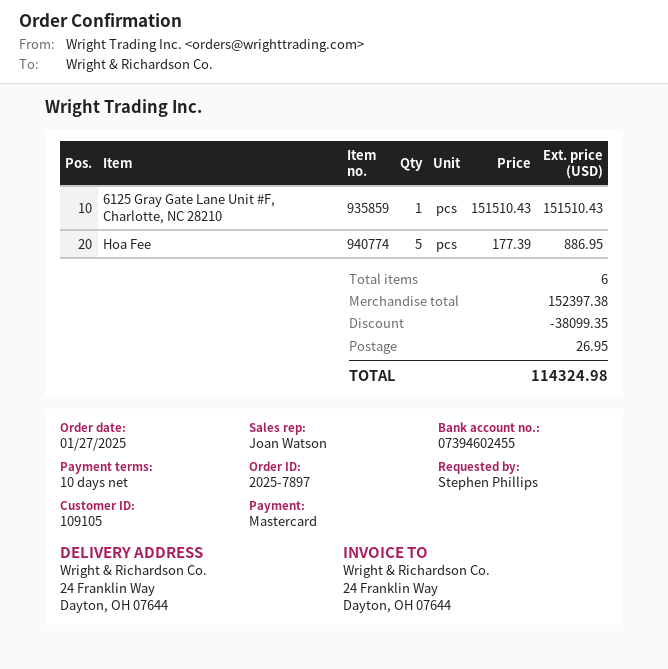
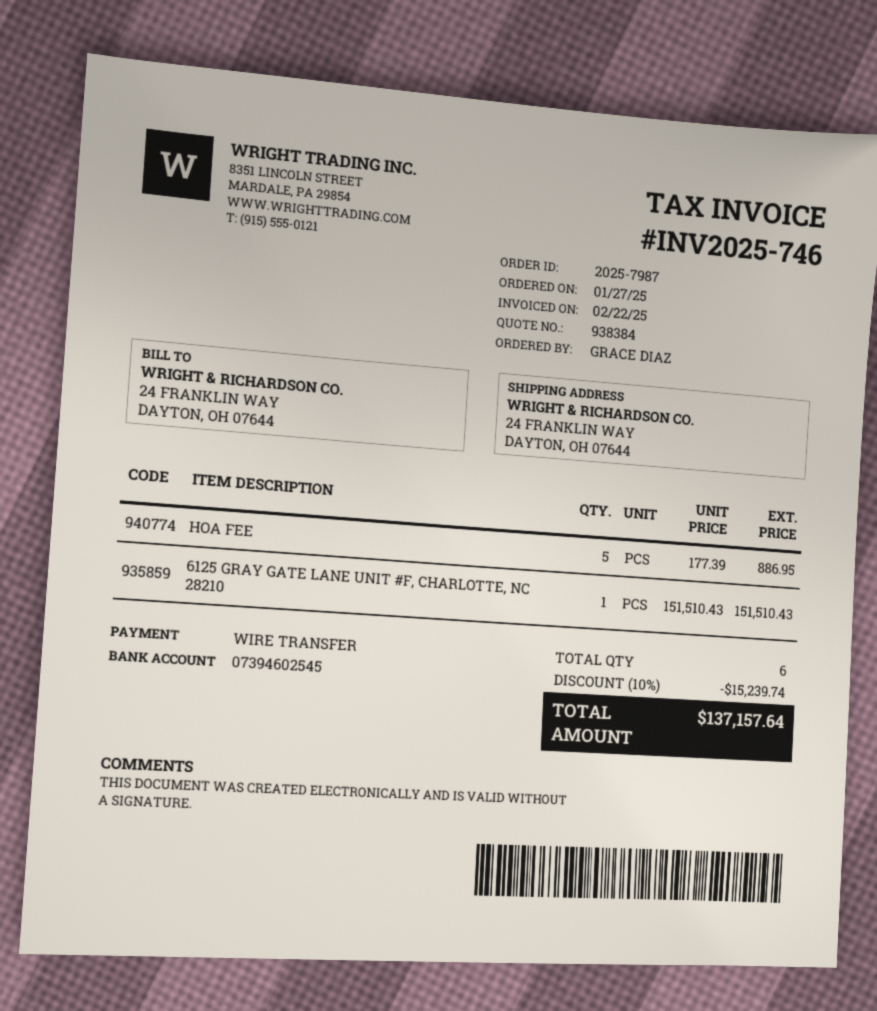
order number: 2025-7897 -> 2025-7987
ordered by: Stephen Phillips -> GRACE DIAZ
payment method: Mastercard -> bank transfer
bank account: 07394602455 -> 07394602545
discount: 38099.35 -> 15239.74
shipping: 26.95 -> none
total: 114324.98 -> 137157.64

